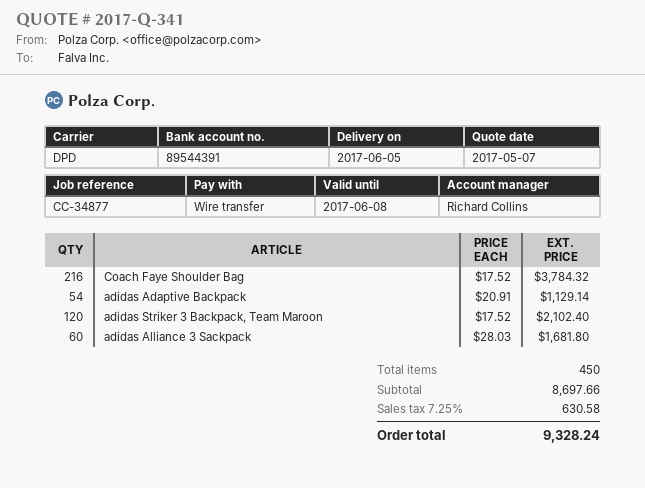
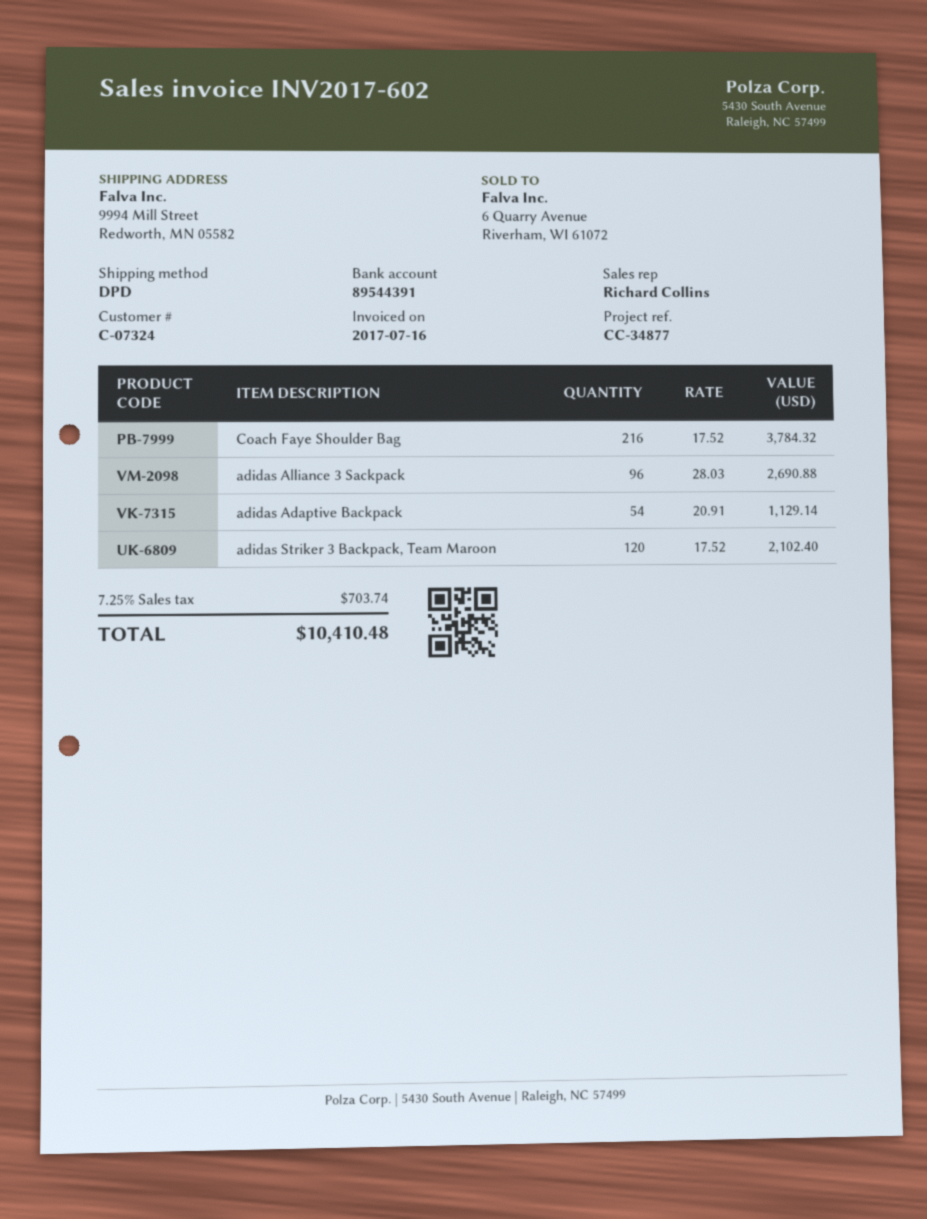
adidas Alliance 3 Sackpack: 60 x 28.03 = 1681.80 -> 96 x 28.03 = 2690.88
tax: 7.25% = 630.58 -> 7.25% = 703.74
total: 9328.24 -> 10410.48

